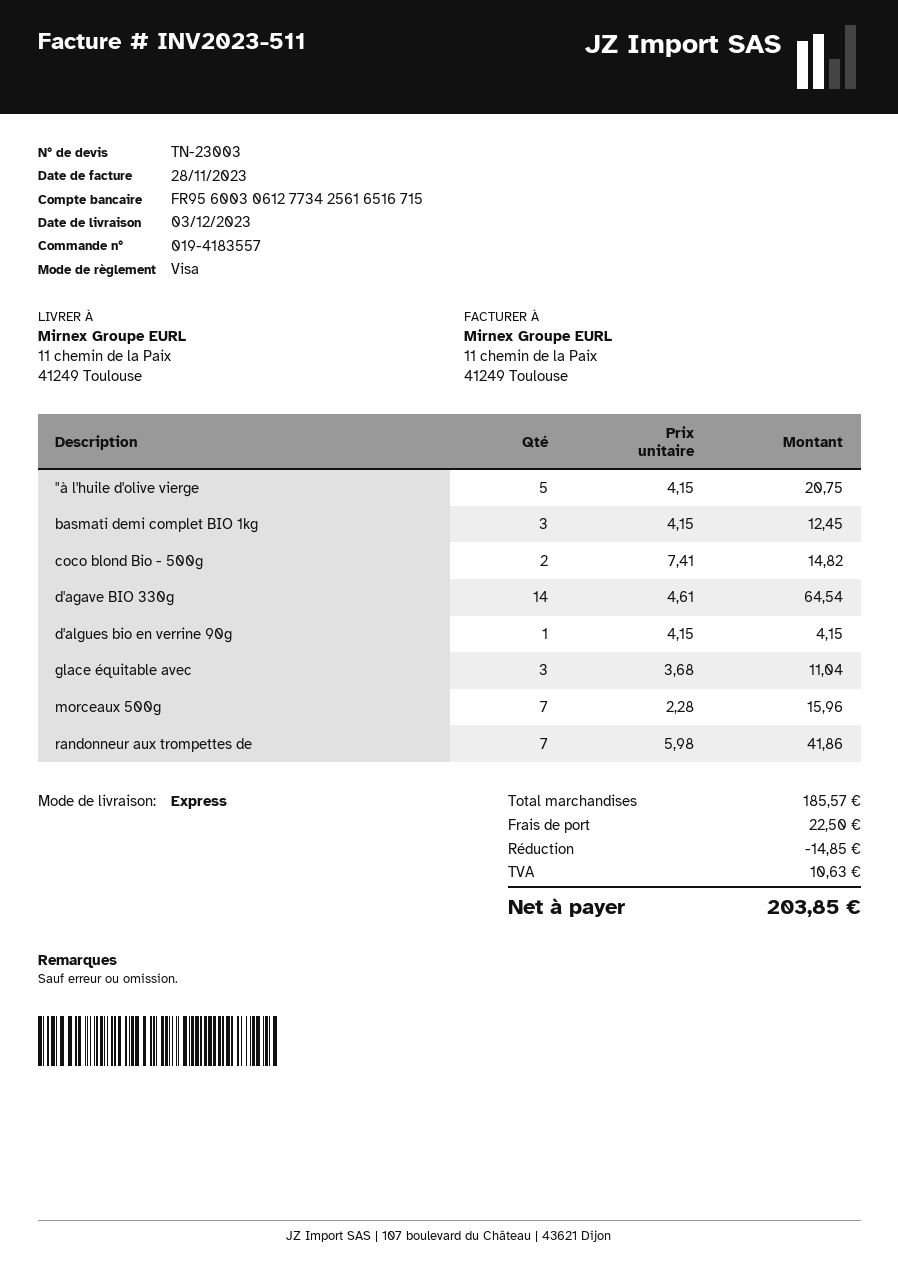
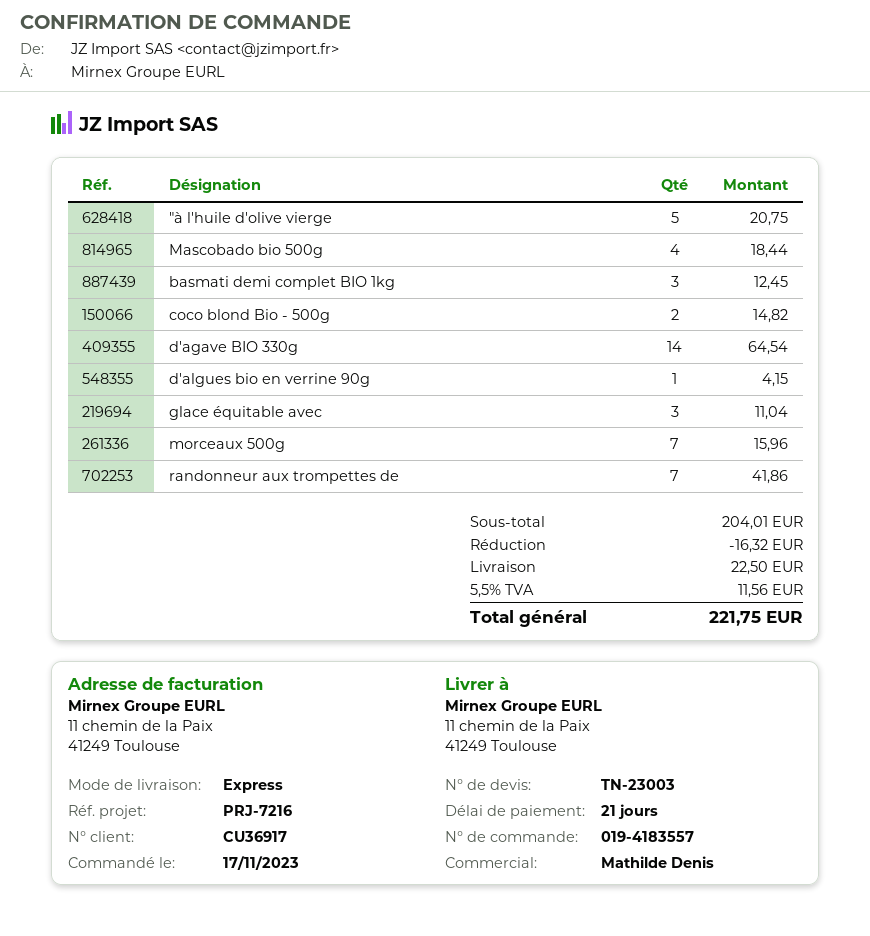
Mascobado bio 500g: none -> 4 for 18.44
subtotal: 185.57 -> 204.01
discount: 14.85 -> 16.32
tax: 10.63 -> 11.56
total: 203.85 -> 221.75

